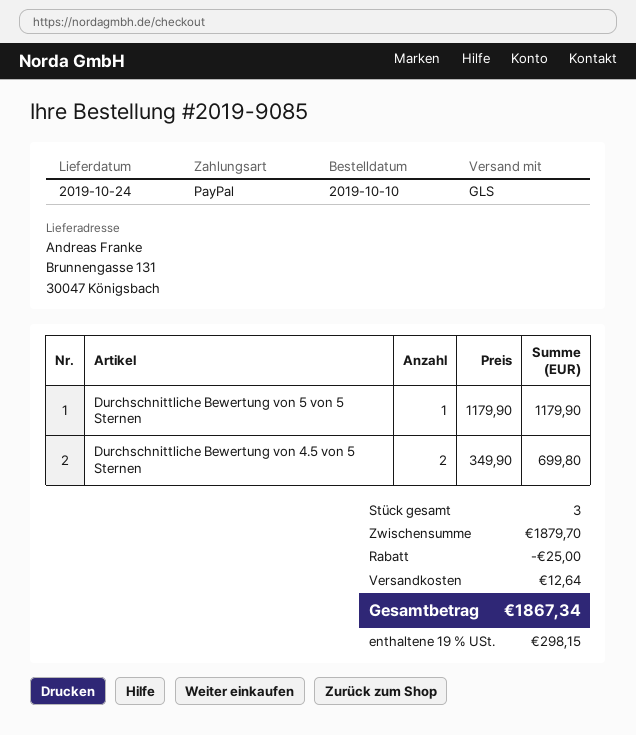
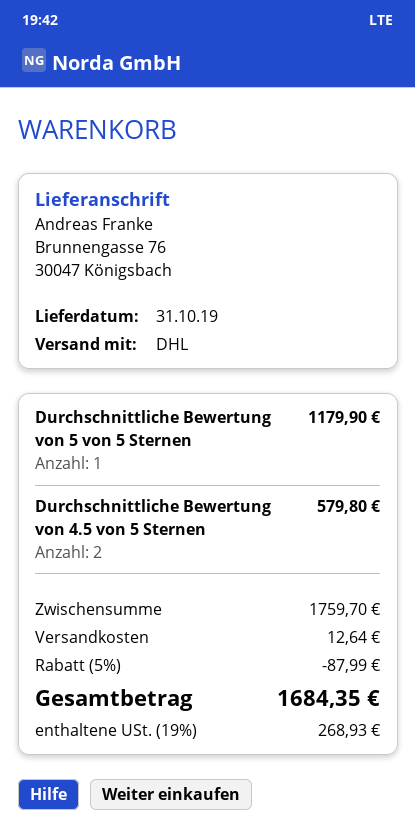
delivery date: 2019-10-24 -> 2019-10-31
shipping method: GLS -> DHL
ship to: Brunnengasse 131, 30047 Königsbach -> Brunnengasse 76, 30047 Königsbach
Durchschnittliche Bewertung von 4.5 von 5 Sternen: 2 for 699.80 -> 2 for 579.80
subtotal: 1879.70 -> 1759.70
discount: 25.00 -> 87.99
tax: 19% = 298.15 -> 19% = 268.93
total: 1867.34 -> 1684.35

